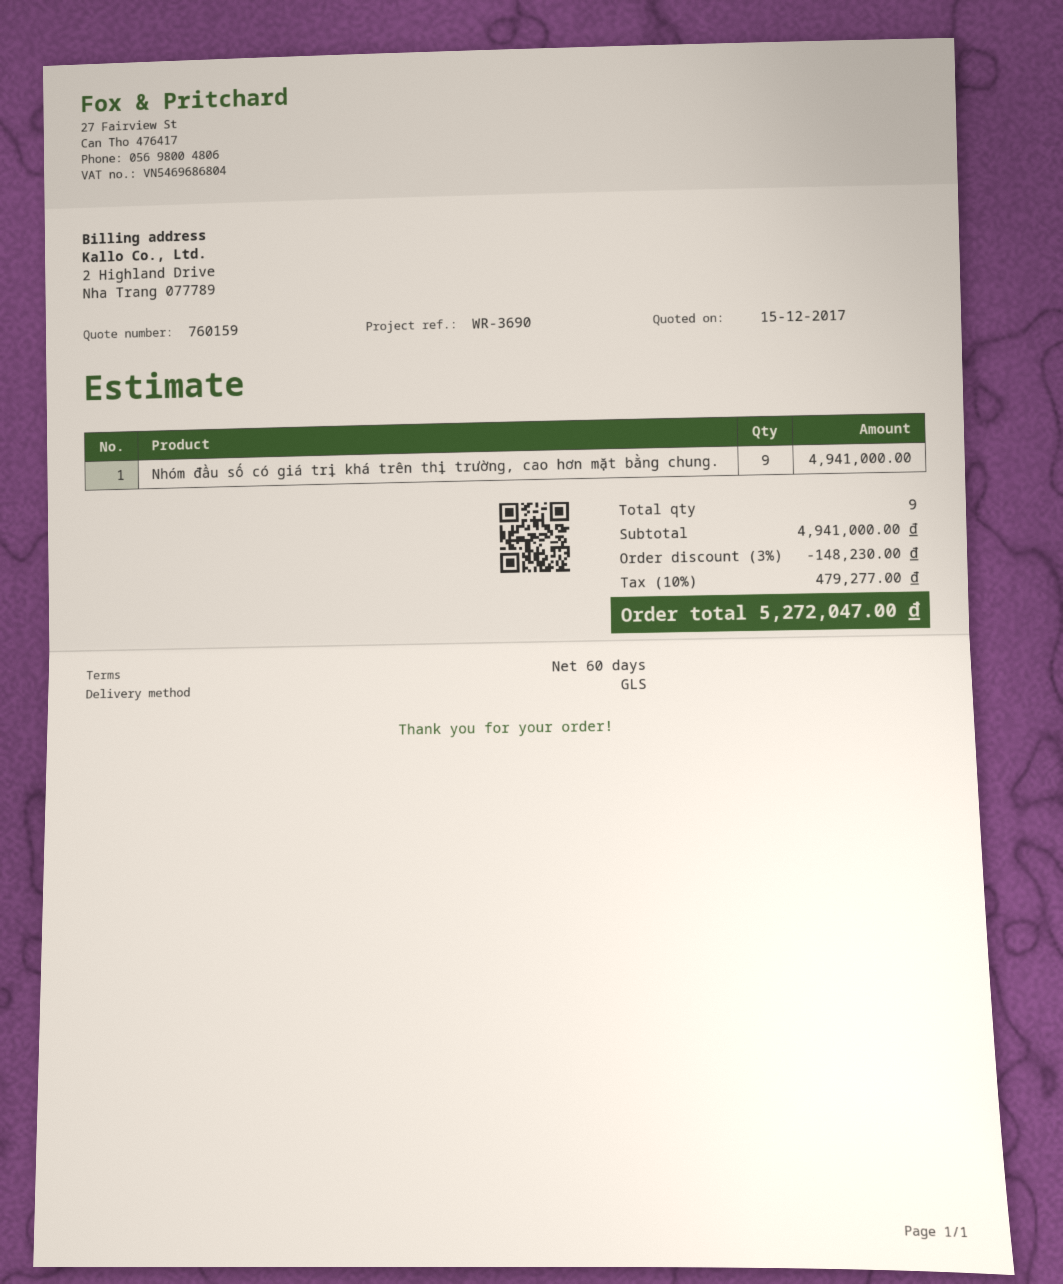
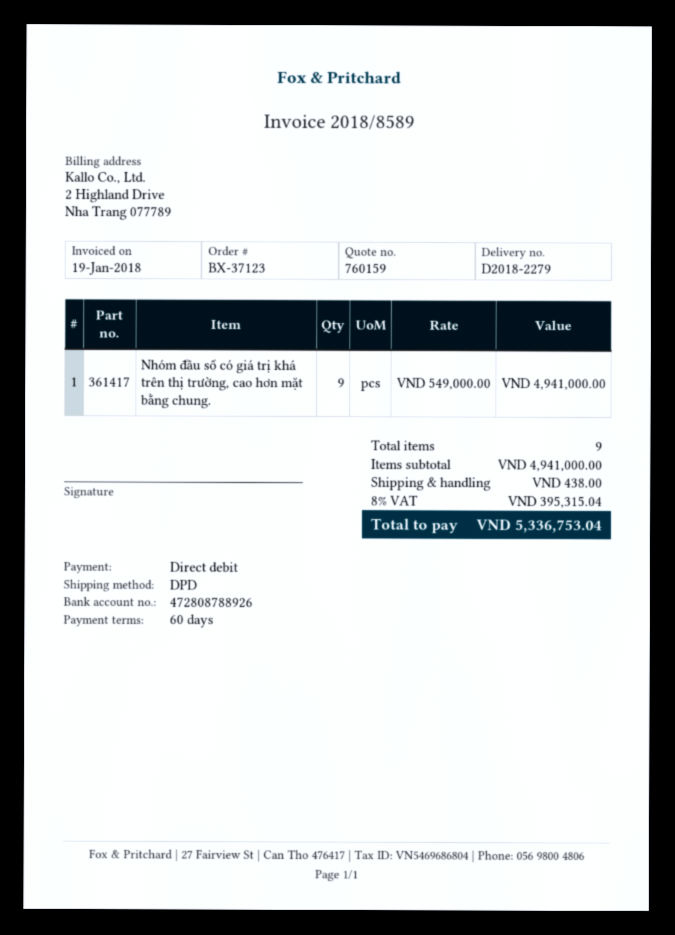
shipping method: GLS -> DPD
discount: 3% = 148230.00 -> none
shipping: none -> 438.00
tax: 10% = 479277.00 -> 8% = 395315.04
total: 5272047.00 -> 5336753.04

